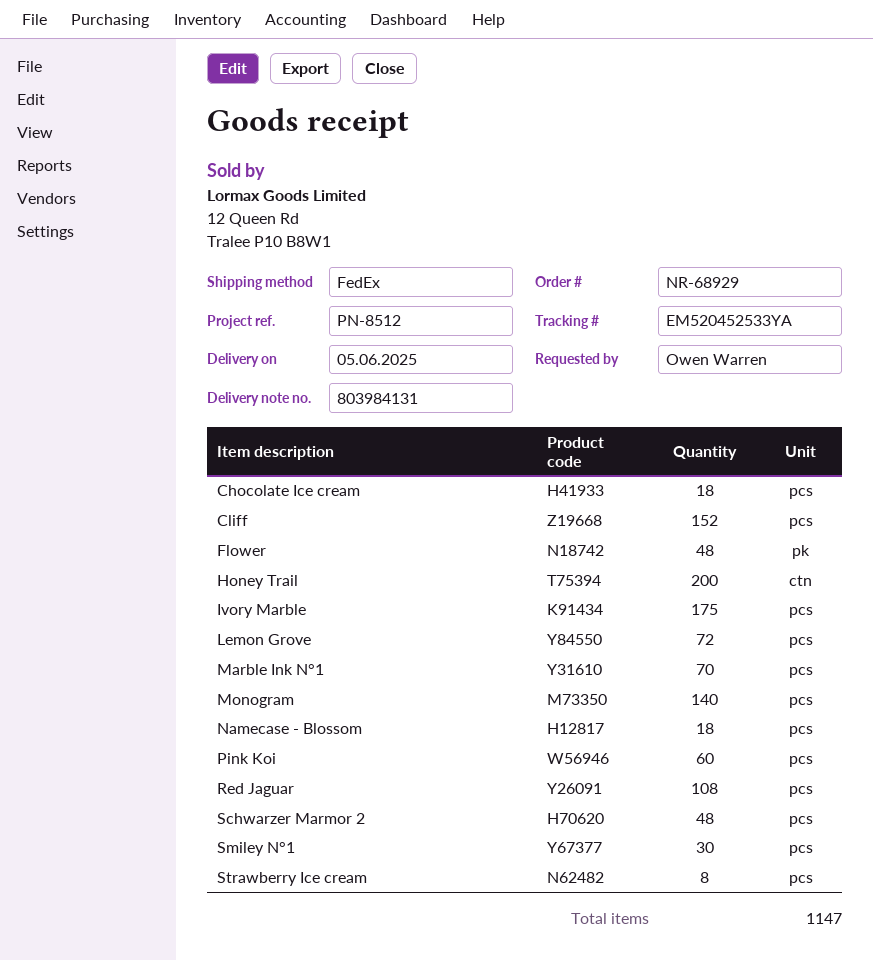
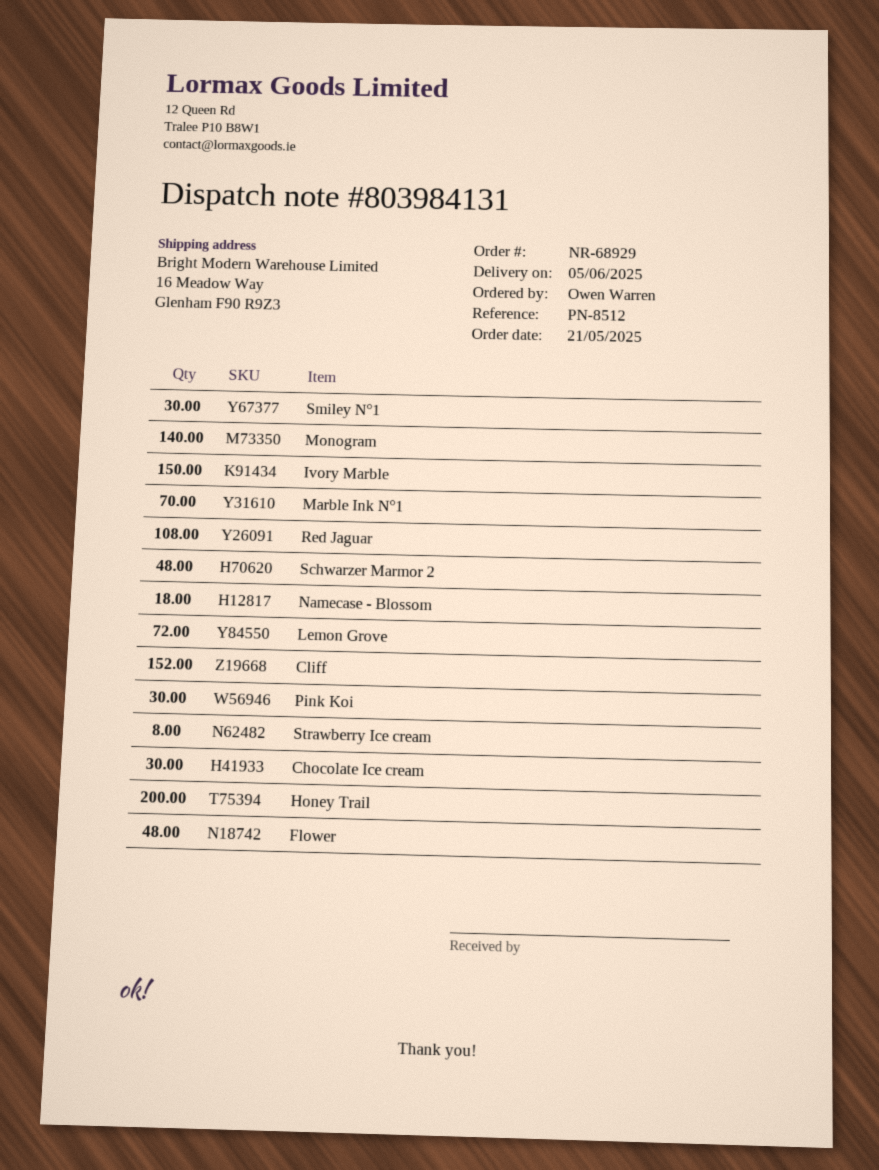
Chocolate Ice cream: 18 -> 30
Ivory Marble: 175 -> 150
Pink Koi: 60 -> 30

